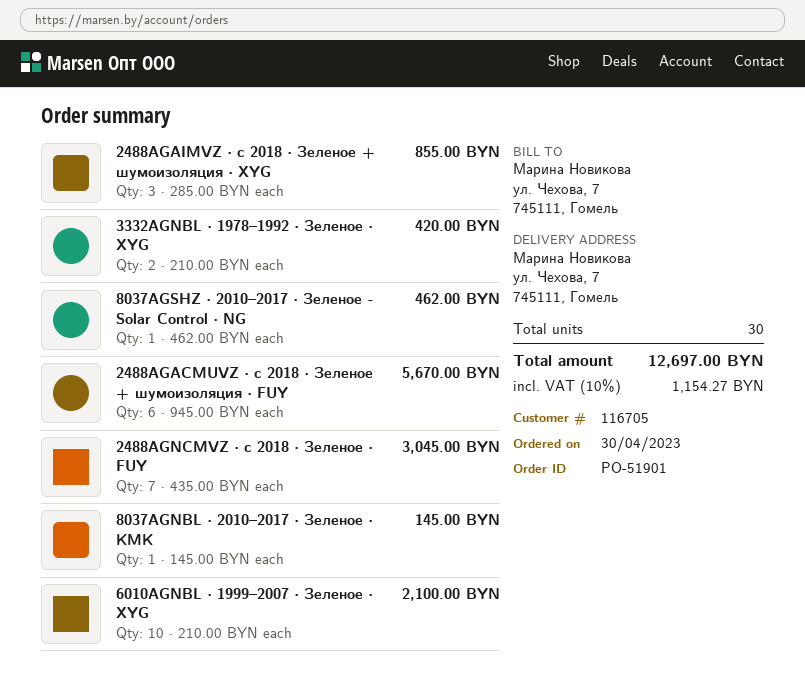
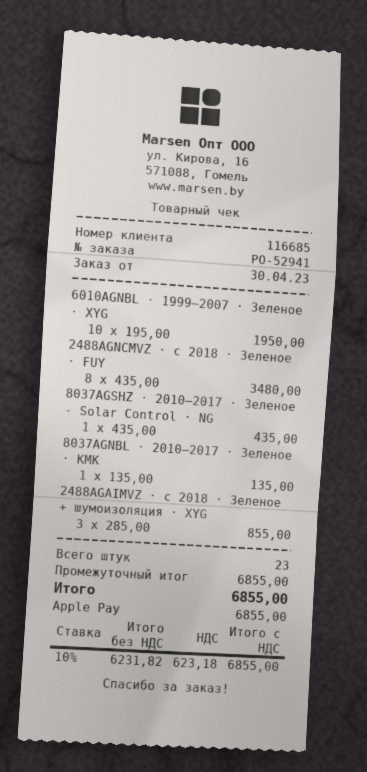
order number: PO-51901 -> PO-52941
customer number: 116705 -> 116685
3332AGNBL · 1978–1992 · Зеленое · XYG: 2 x 210.00 = 420.00 -> none
8037AGSHZ · 2010–2017 · Зеленое - Solar Control · NG: 1 x 462.00 = 462.00 -> 1 x 435.00 = 435.00
2488AGACMUVZ · с 2018 · Зеленое + шумоизоляция · FUY: 6 x 945.00 = 5670.00 -> none
2488AGNCMVZ · с 2018 · Зеленое · FUY: 7 x 435.00 = 3045.00 -> 8 x 435.00 = 3480.00
8037AGNBL · 2010–2017 · Зеленое · KMK: 1 x 145.00 = 145.00 -> 1 x 135.00 = 135.00
6010AGNBL · 1999–2007 · Зеленое · XYG: 10 x 210.00 = 2100.00 -> 10 x 195.00 = 1950.00
total quantity: 30 -> 23
tax: 10% = 1154.27 -> 10% = 623.18
total: 12697.00 -> 6855.00

